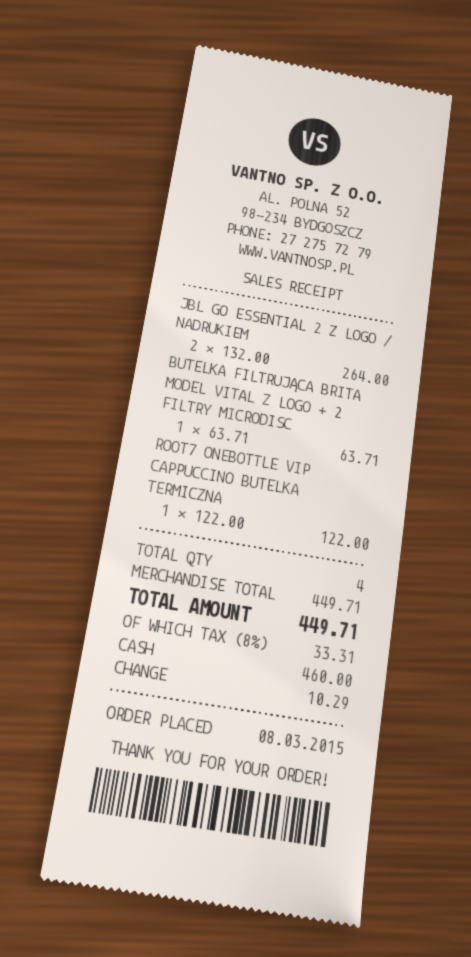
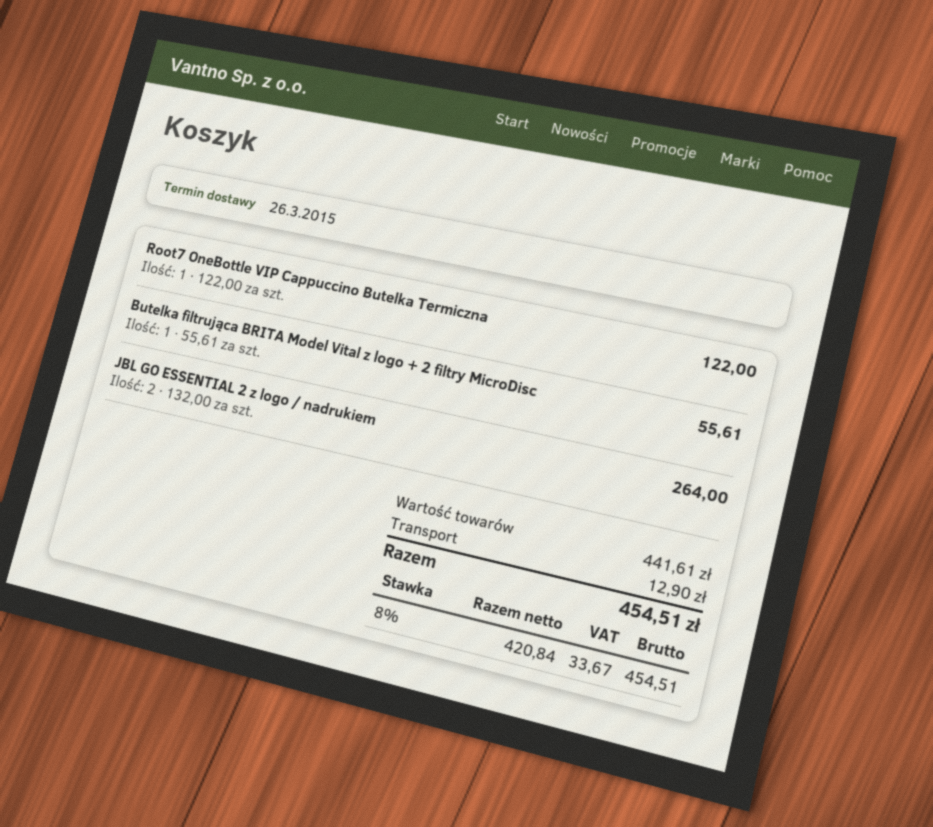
BUTELKA FILTRUJĄCA BRITA MODEL VITAL Z LOGO + 2 FILTRY MICRODISC: 1 x 63.71 = 63.71 -> 1 x 55.61 = 55.61
subtotal: 449.71 -> 441.61
shipping: none -> 12.90
tax: 8% = 33.31 -> 8% = 33.67
total: 449.71 -> 454.51

